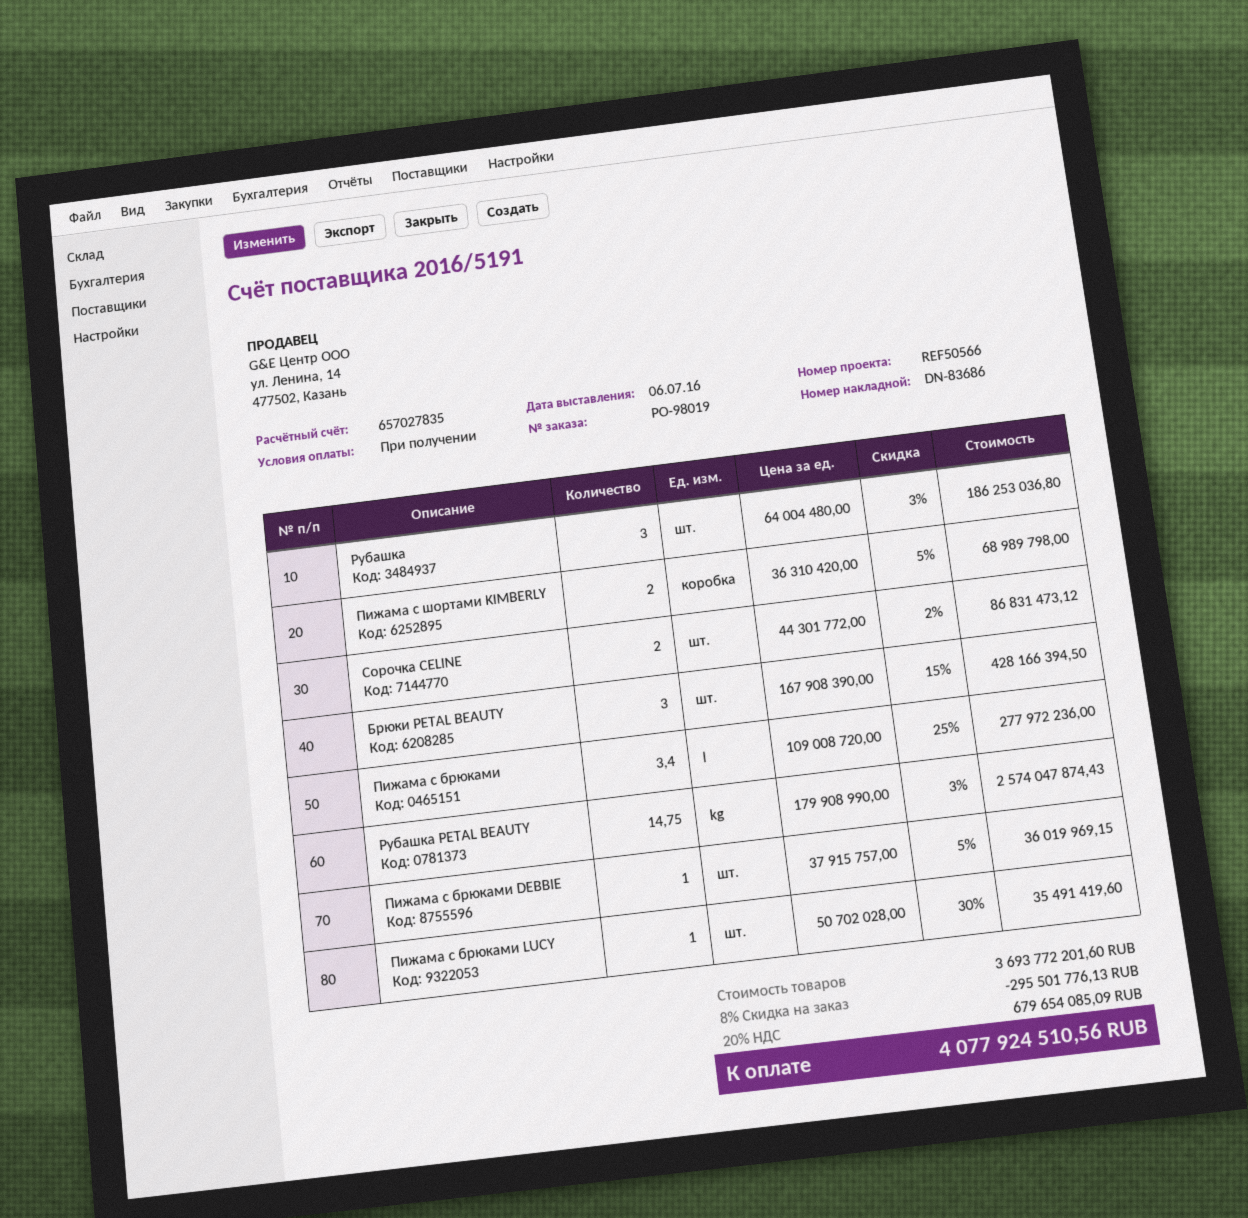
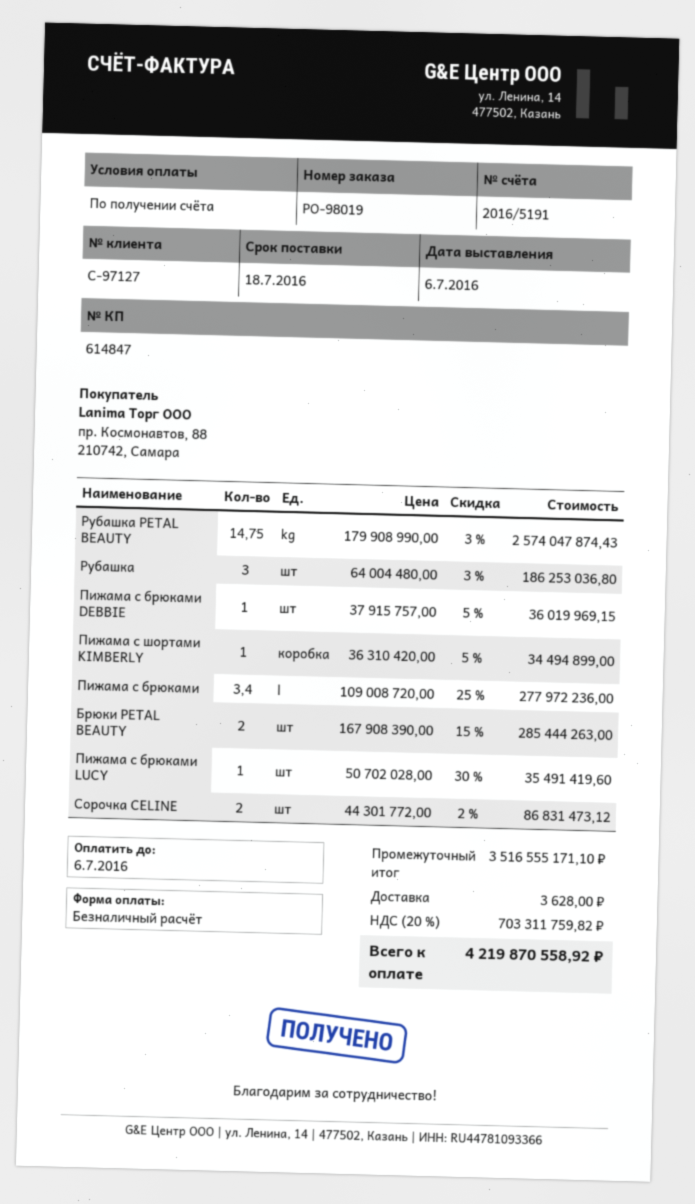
Пижама с шортами KIMBERLY: 2 x 36310420.00 - 5% = 68989798.00 -> 1 x 36310420.00 - 5% = 34494899.00
Брюки PETAL BEAUTY: 3 x 167908390.00 - 15% = 428166394.50 -> 2 x 167908390.00 - 15% = 285444263.00
subtotal: 3693772201.60 -> 3516555171.10
discount: 8% = 295501776.13 -> none
shipping: none -> 3628.00
tax: 20% = 679654085.09 -> 20% = 703311759.82
total: 4077924510.56 -> 4219870558.92

